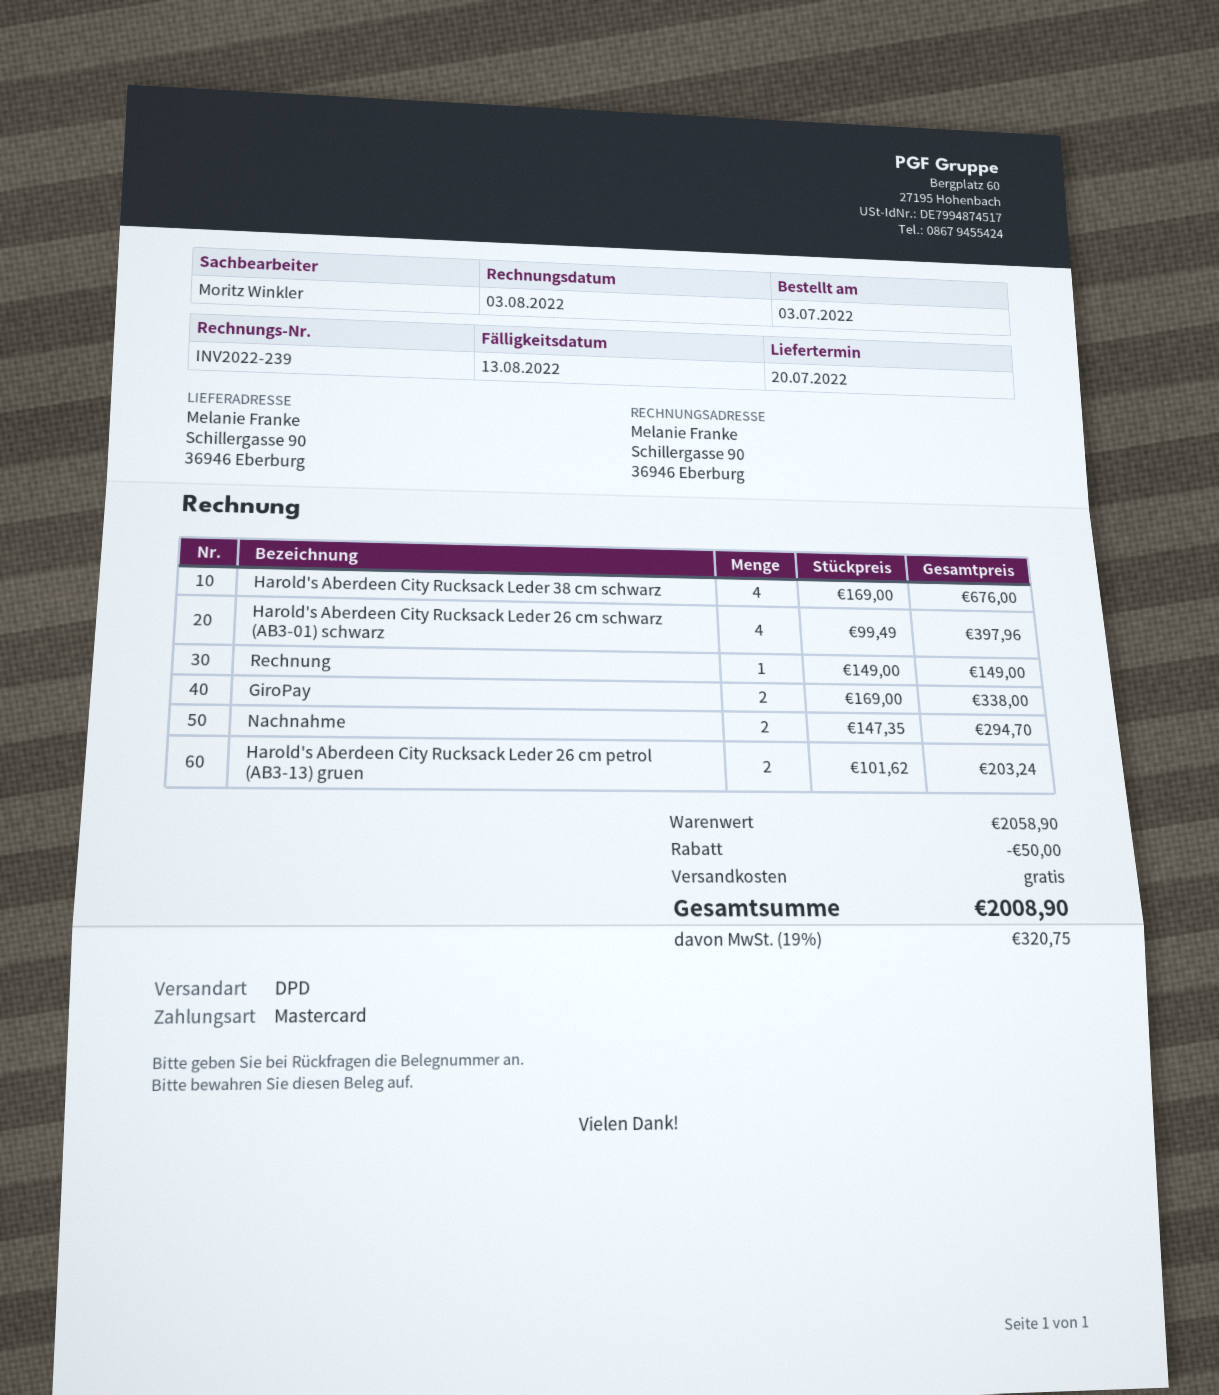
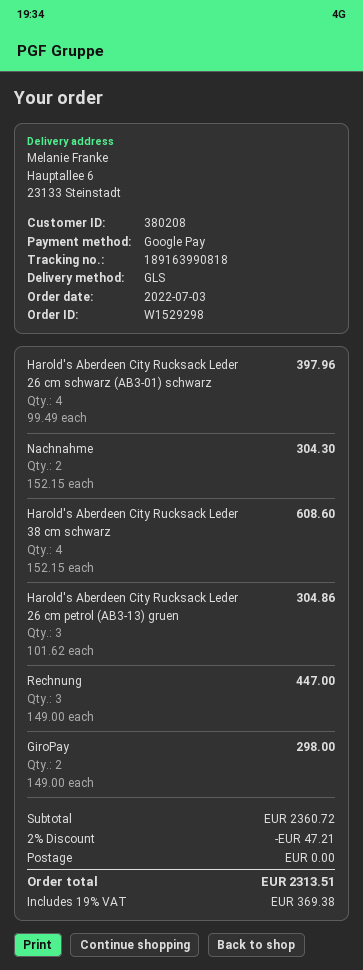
payment method: Mastercard -> Google Pay
shipping method: DPD -> GLS
ship to: Schillergasse 90, 36946 Eberburg -> Hauptallee 6, 23133 Steinstadt
Harold's Aberdeen City Rucksack Leder 38 cm schwarz: 4 x 169.00 = 676.00 -> 4 x 152.15 = 608.60
Rechnung: 1 x 149.00 = 149.00 -> 3 x 149.00 = 447.00
GiroPay: 2 x 169.00 = 338.00 -> 2 x 149.00 = 298.00
Nachnahme: 2 x 147.35 = 294.70 -> 2 x 152.15 = 304.30
Harold's Aberdeen City Rucksack Leder 26 cm petrol (AB3-13) gruen: 2 x 101.62 = 203.24 -> 3 x 101.62 = 304.86
subtotal: 2058.90 -> 2360.72
discount: 50.00 -> 47.21
tax: 19% = 320.75 -> 19% = 369.38
total: 2008.90 -> 2313.51

